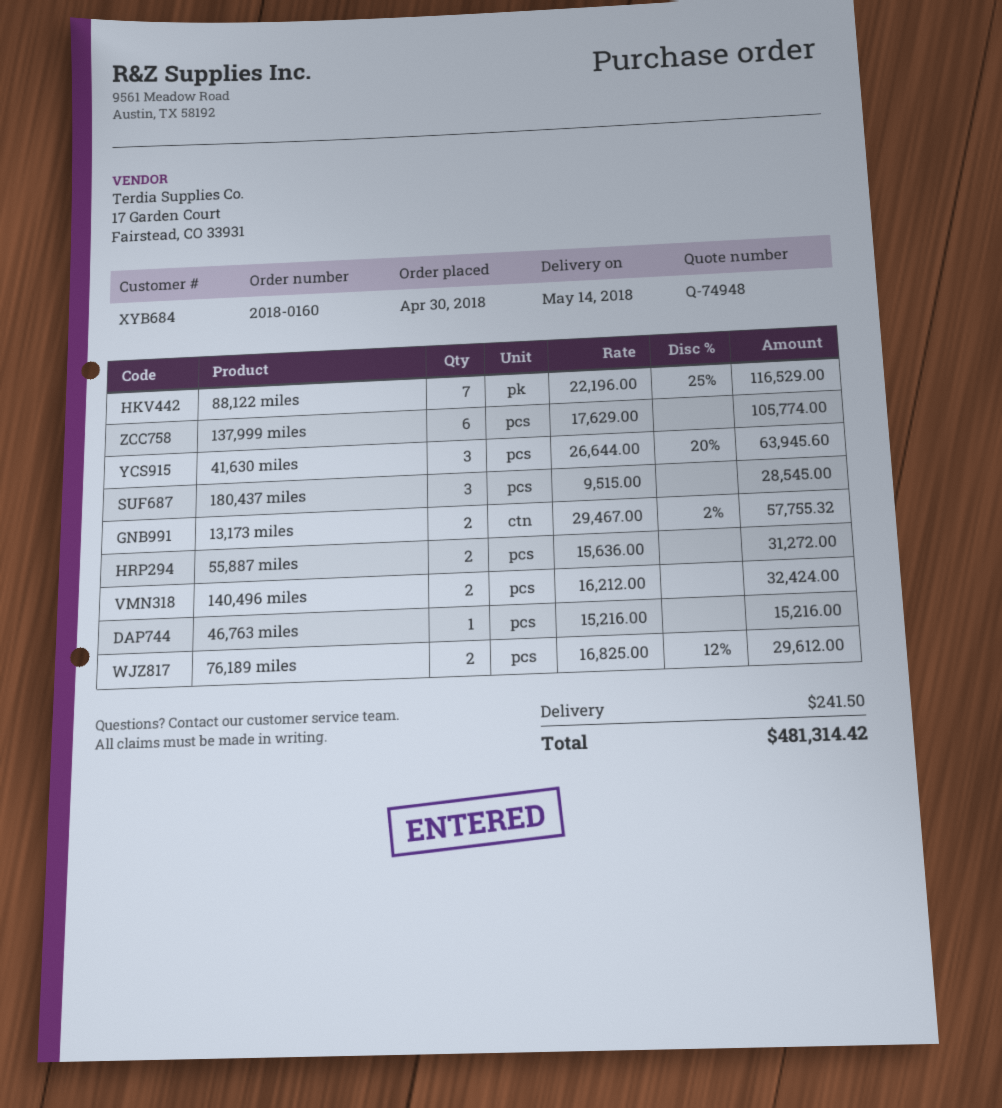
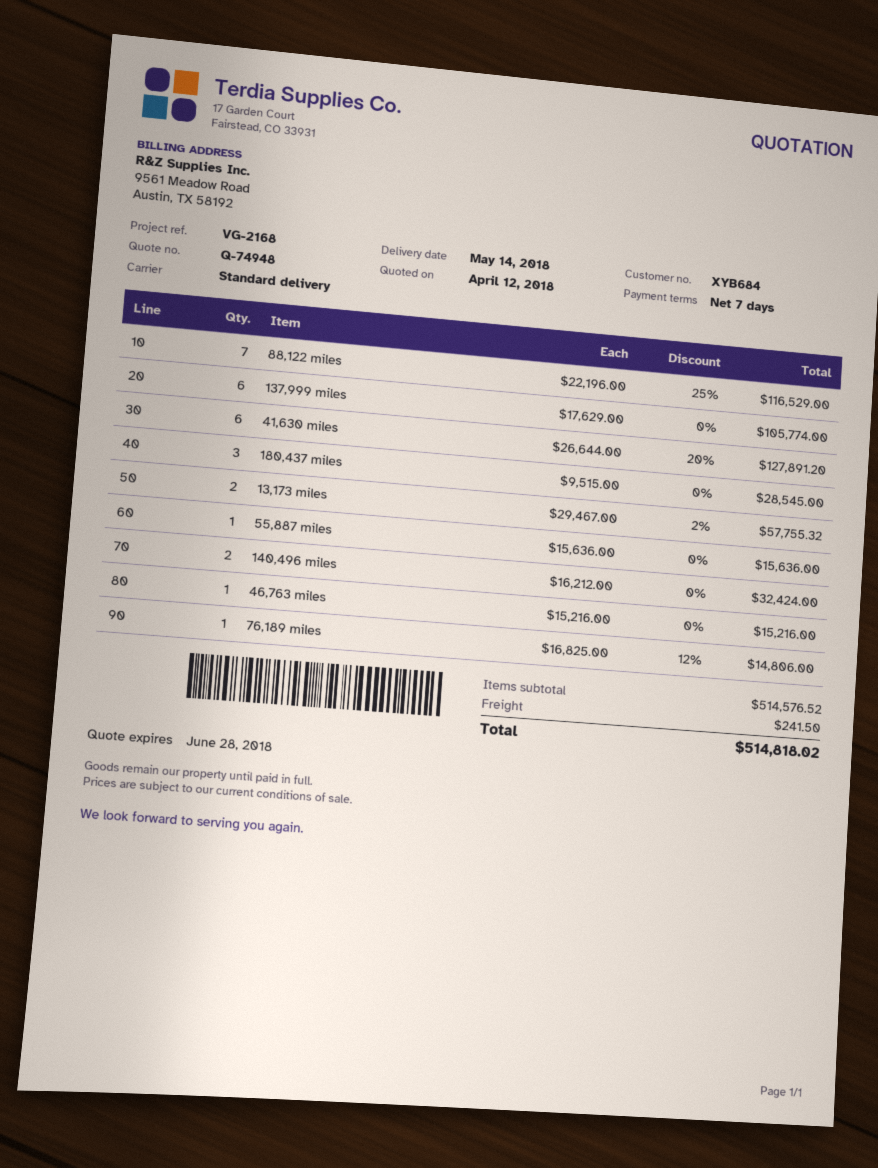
41,630 miles: 3 x 26644.00 - 20% = 63945.60 -> 6 x 26644.00 - 20% = 127891.20
55,887 miles: 2 x 15636.00 = 31272.00 -> 1 x 15636.00 = 15636.00
76,189 miles: 2 x 16825.00 - 12% = 29612.00 -> 1 x 16825.00 - 12% = 14806.00
total: 481314.42 -> 514818.02

